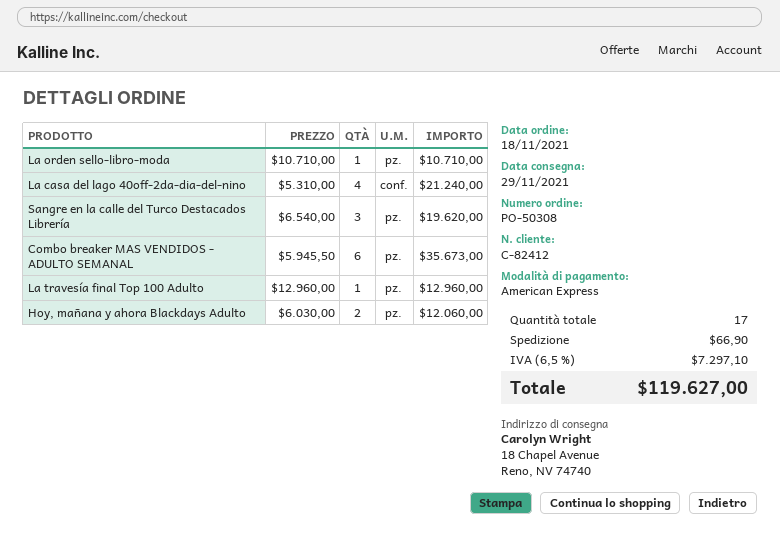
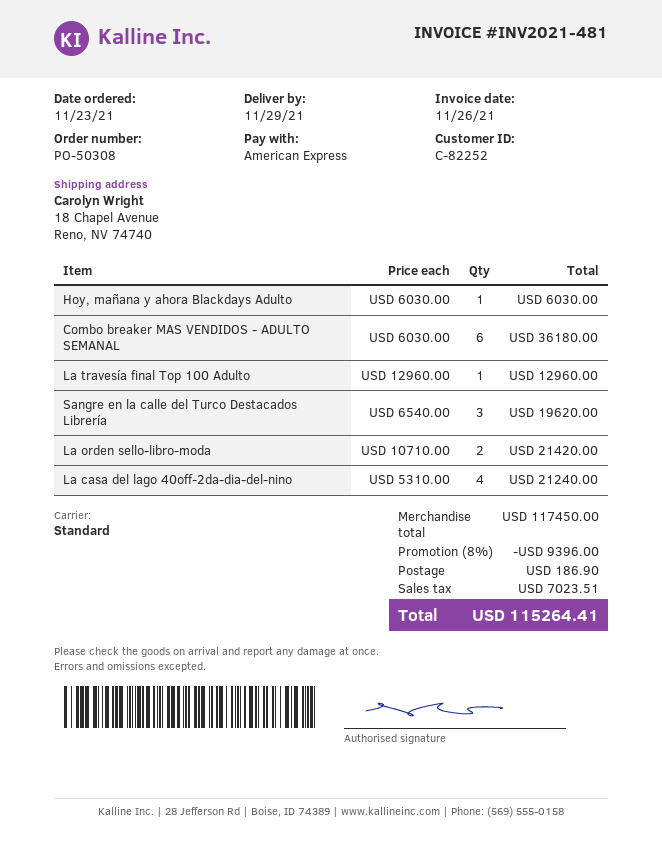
order date: 2021-11-18 -> 2021-11-23
customer number: C-82412 -> C-82252
La orden sello-libro-moda: 1 x 10710.00 = 10710.00 -> 2 x 10710.00 = 21420.00
Combo breaker MAS VENDIDOS - ADULTO SEMANAL: 6 x 5945.50 = 35673.00 -> 6 x 6030.00 = 36180.00
Hoy, mañana y ahora Blackdays Adulto: 2 x 6030.00 = 12060.00 -> 1 x 6030.00 = 6030.00
discount: none -> 8% = 9396.00
shipping: 66.90 -> 186.90
tax: 7297.10 -> 7023.51
total: 119627.00 -> 115264.41

